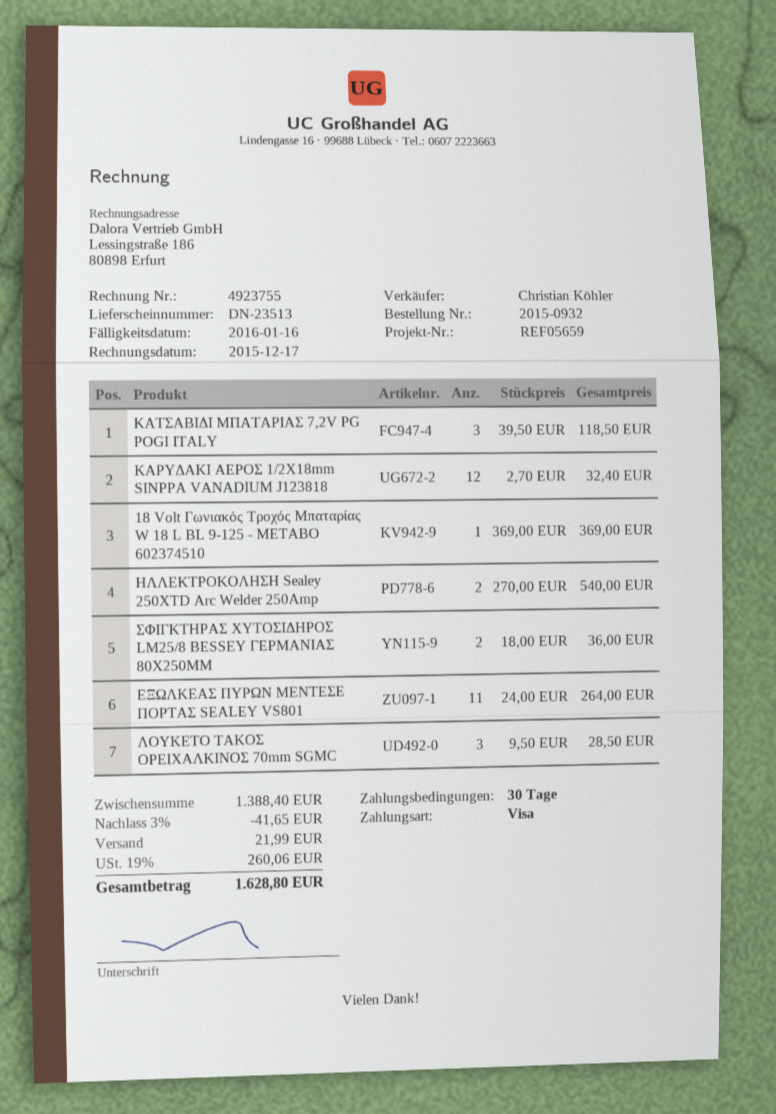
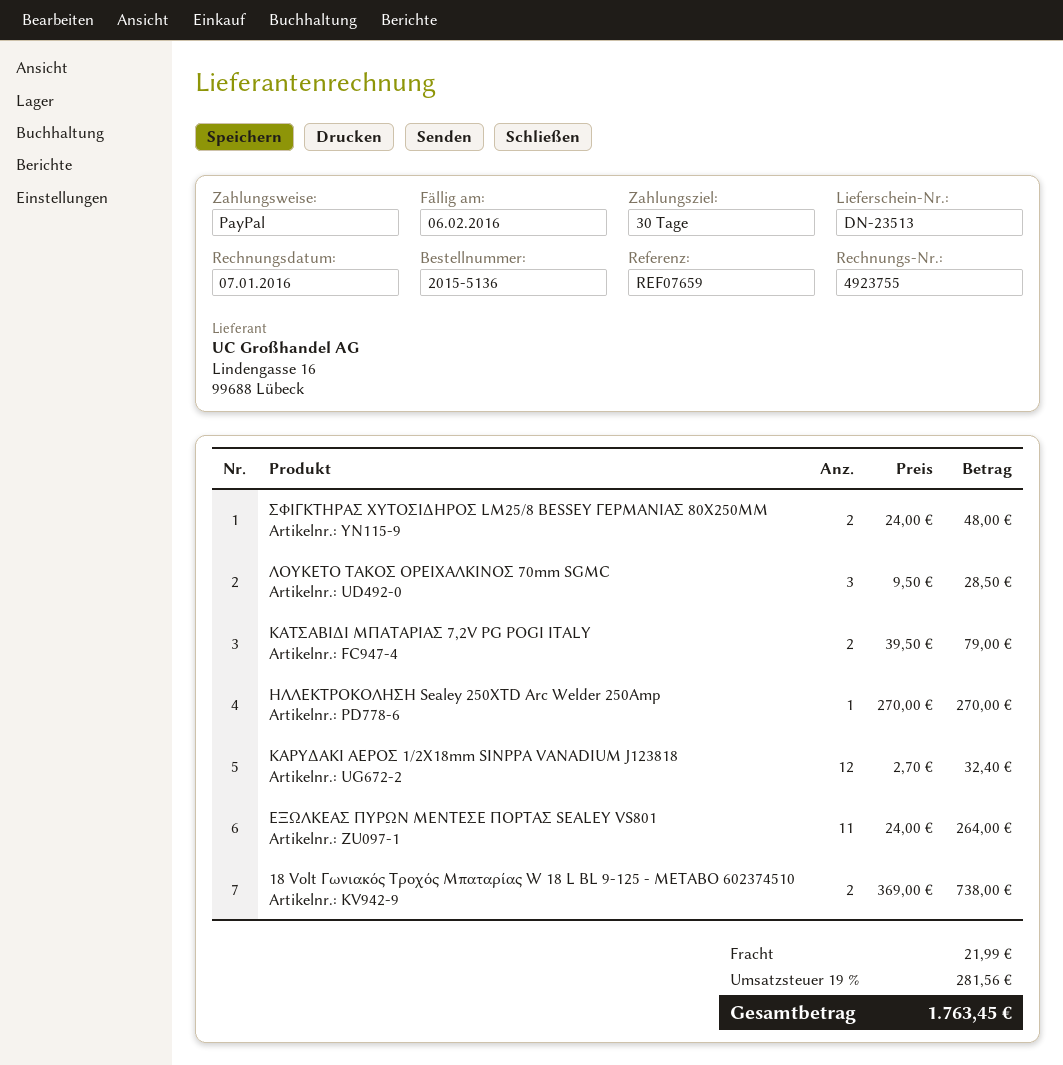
order number: 2015-0932 -> 2015-5136
invoice date: 2015-12-17 -> 2016-01-07
due date: 2016-01-16 -> 2016-02-06
reference: REF05659 -> REF07659
payment method: Visa -> PayPal
ΚΑΤΣΑΒΙΔΙ ΜΠΑΤΑΡΙΑΣ 7,2V PG POGI ITALY: 3 x 39.50 = 118.50 -> 2 x 39.50 = 79.00
18 Volt Γωνιακός Τροχός Μπαταρίας W 18 L BL 9-125 - METABO 602374510: 1 x 369.00 = 369.00 -> 2 x 369.00 = 738.00
ΗΛΛΕΚΤΡΟΚΟΛΗΣΗ Sealey 250XTD Arc Welder 250Amp: 2 x 270.00 = 540.00 -> 1 x 270.00 = 270.00
ΣΦΙΓΚΤΗΡΑΣ ΧΥΤΟΣΙΔΗΡΟΣ LM25/8 BESSEY ΓΕΡΜΑΝΙΑΣ 80X250MM: 2 x 18.00 = 36.00 -> 2 x 24.00 = 48.00
discount: 3% = 41.65 -> none
tax: 19% = 260.06 -> 19% = 281.56
total: 1628.80 -> 1763.45

